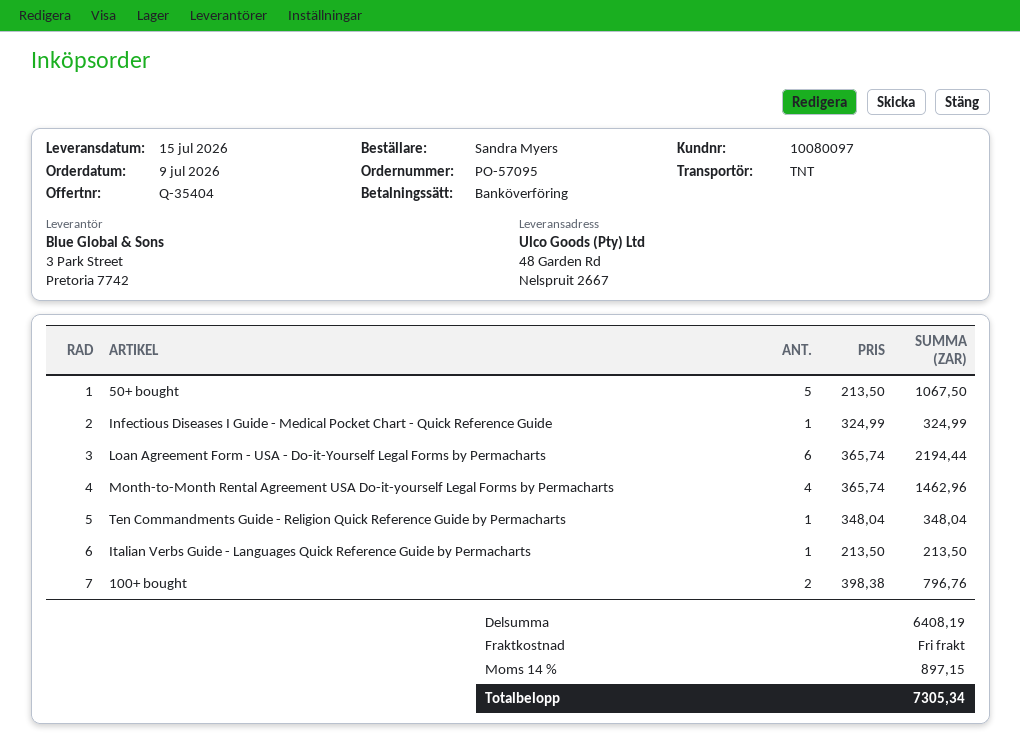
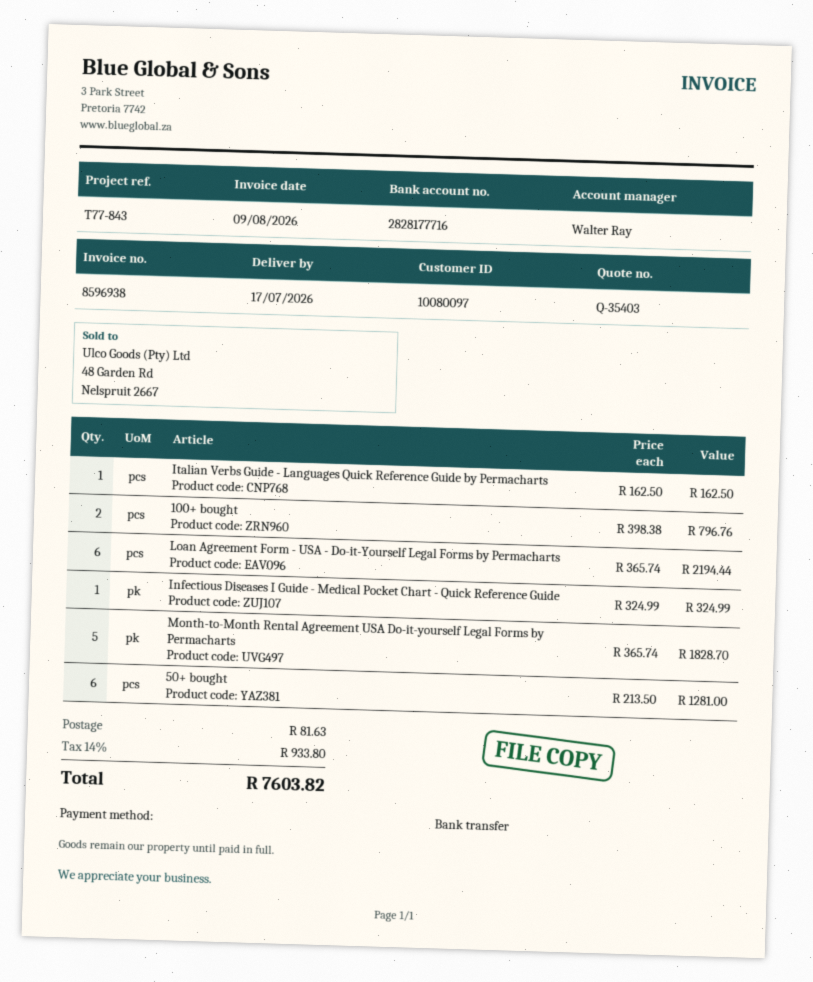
quote number: Q-35404 -> Q-35403
delivery date: 2026-07-15 -> 2026-07-17
50+ bought: 5 x 213.50 = 1067.50 -> 6 x 213.50 = 1281.00
Month-to-Month Rental Agreement USA Do-it-yourself Legal Forms by Permacharts: 4 x 365.74 = 1462.96 -> 5 x 365.74 = 1828.70
Ten Commandments Guide - Religion Quick Reference Guide by Permacharts: 1 x 348.04 = 348.04 -> none
Italian Verbs Guide - Languages Quick Reference Guide by Permacharts: 1 x 213.50 = 213.50 -> 1 x 162.50 = 162.50
shipping: 0.00 -> 81.63
tax: 14% = 897.15 -> 14% = 933.80
total: 7305.34 -> 7603.82

